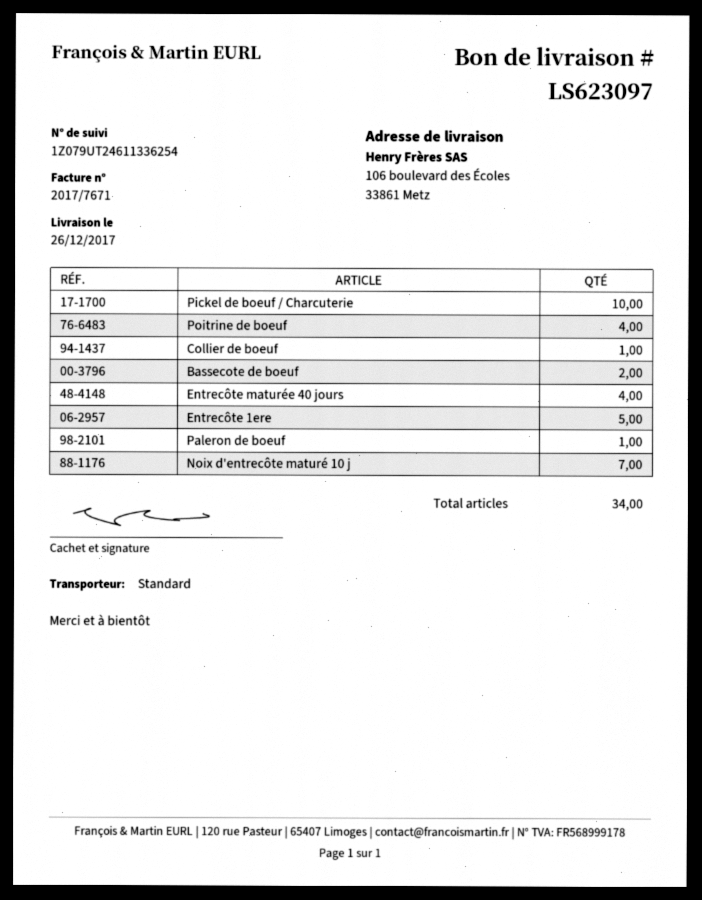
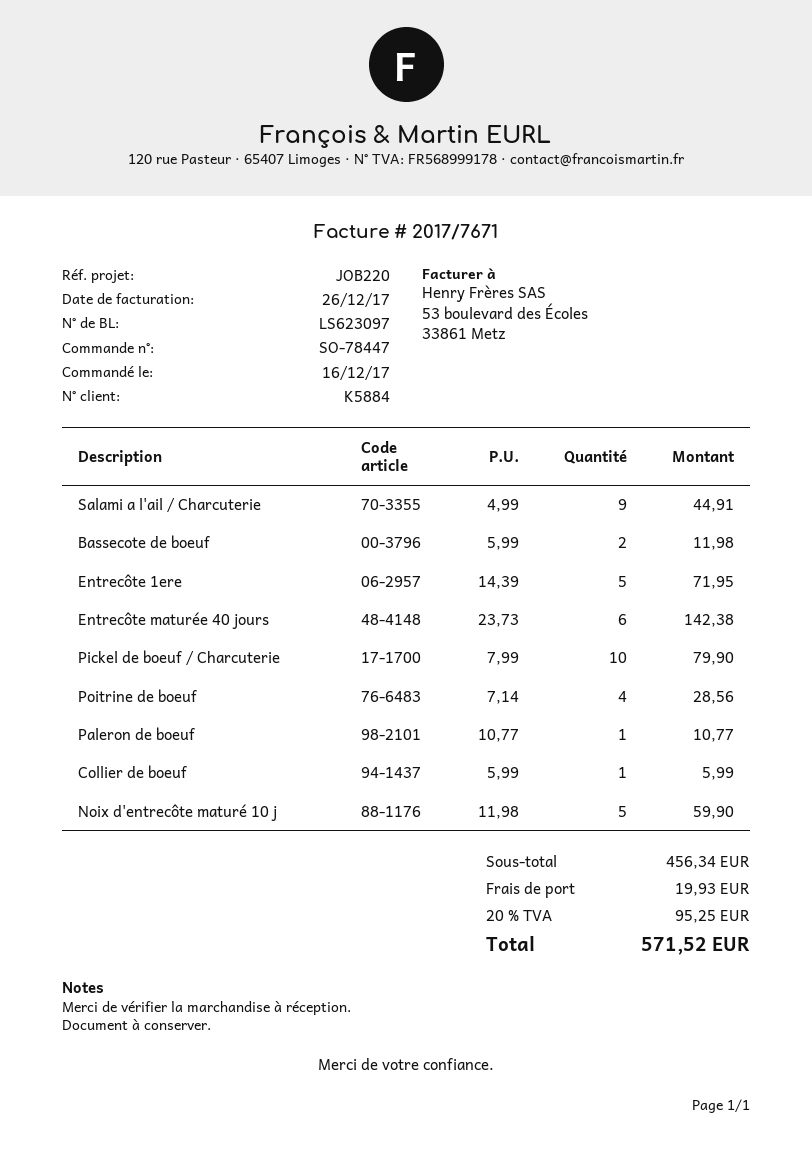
Entrecôte maturée 40 jours: 4 -> 6
Noix d'entrecôte maturé 10 j: 7 -> 5
Salami a l'ail / Charcuterie: none -> 9

